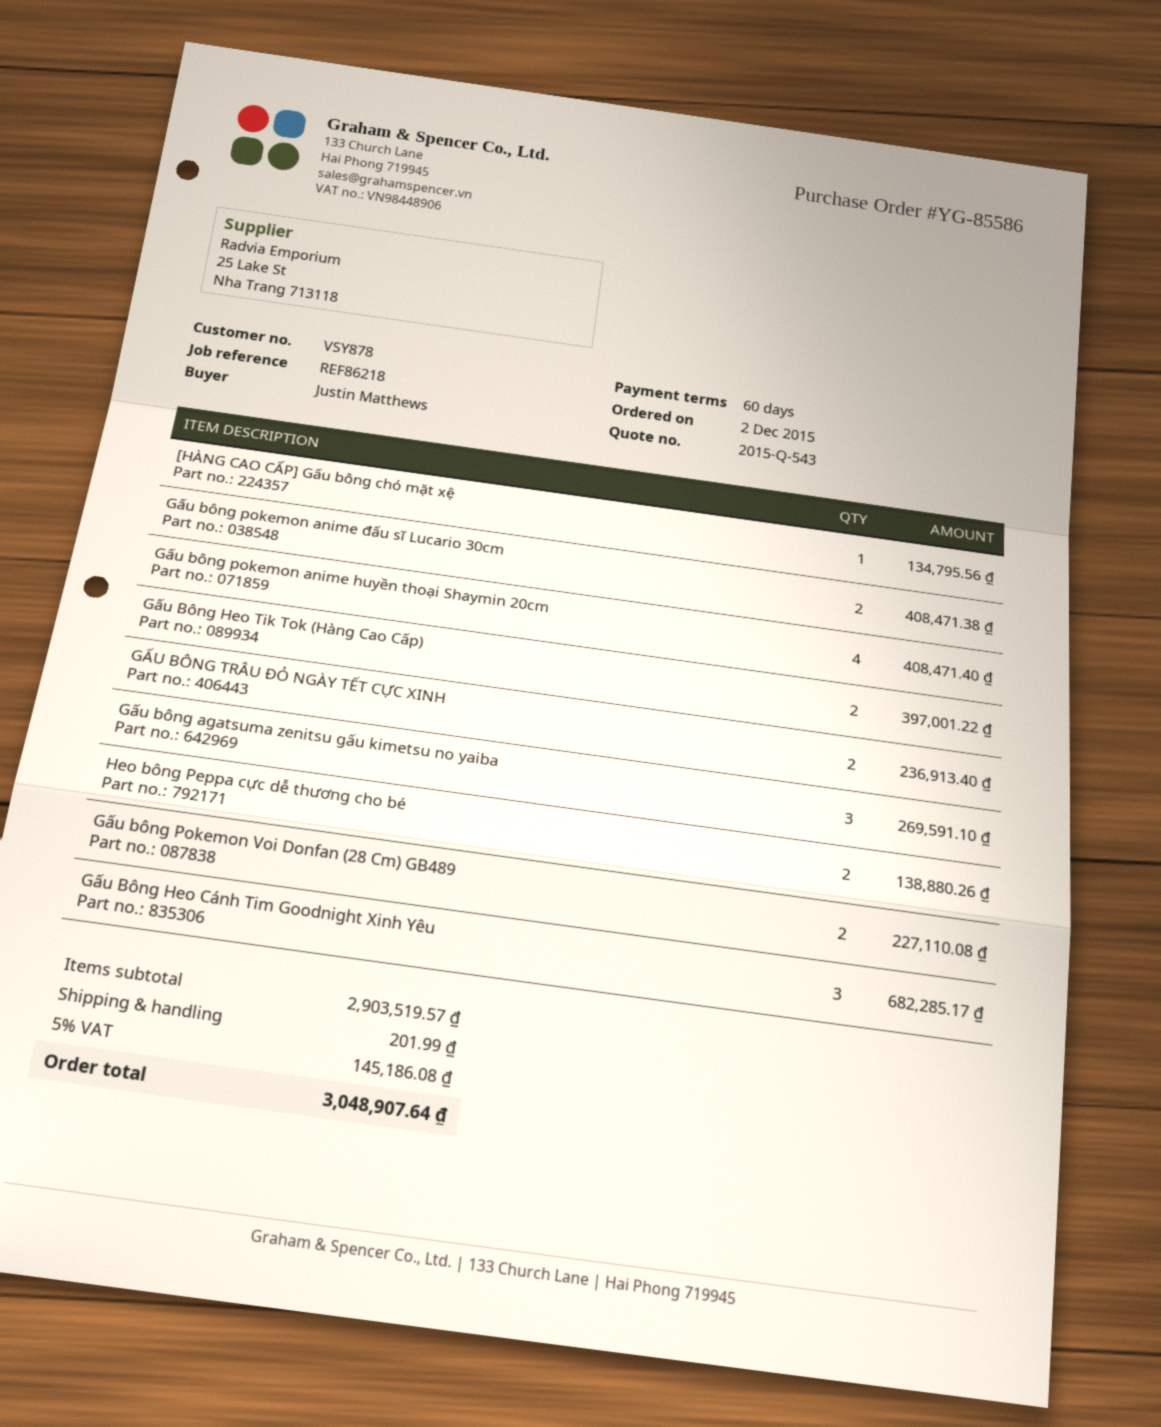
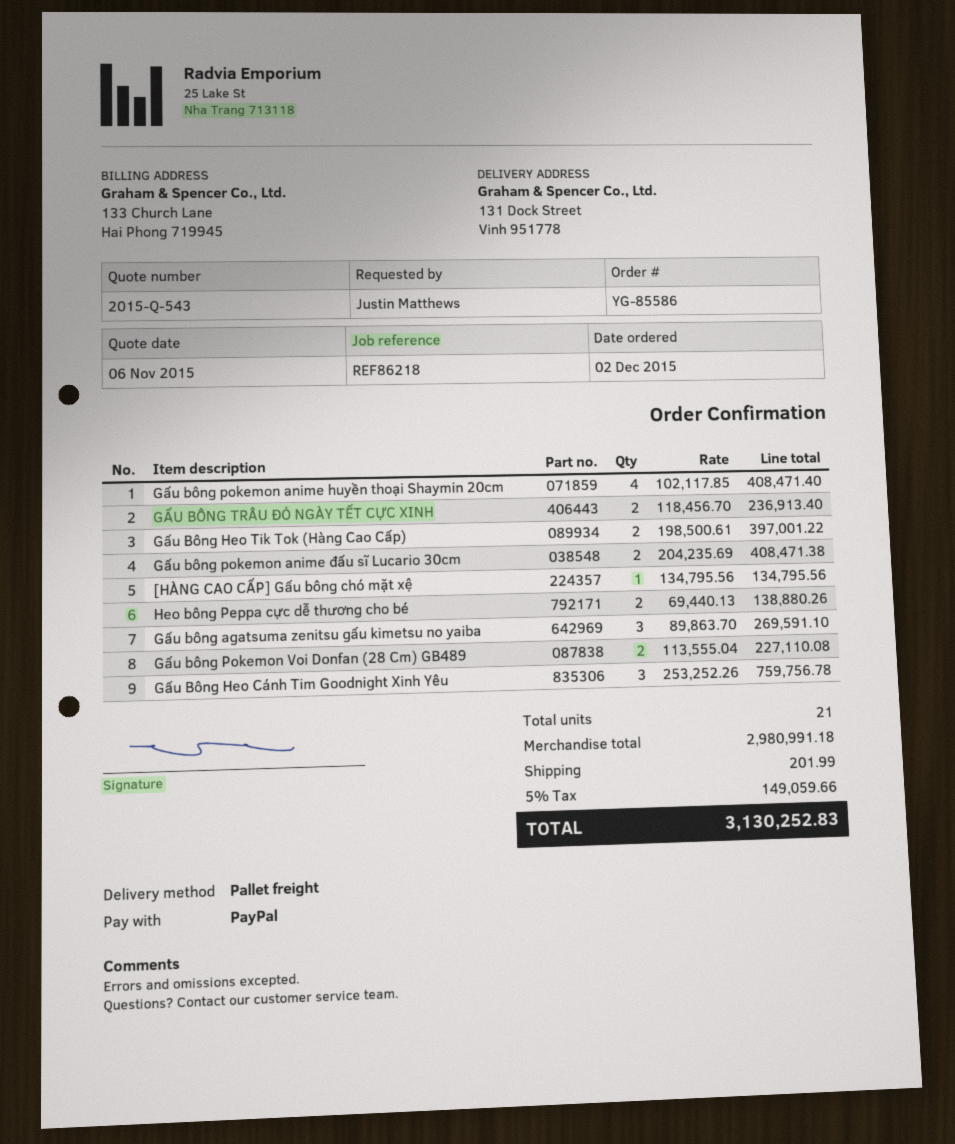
Gấu Bông Heo Cánh Tim Goodnight Xinh Yêu: 3 for 682285.17 -> 3 for 759756.78
subtotal: 2903519.57 -> 2980991.18
tax: 5% = 145186.08 -> 5% = 149059.66
total: 3048907.64 -> 3130252.83

